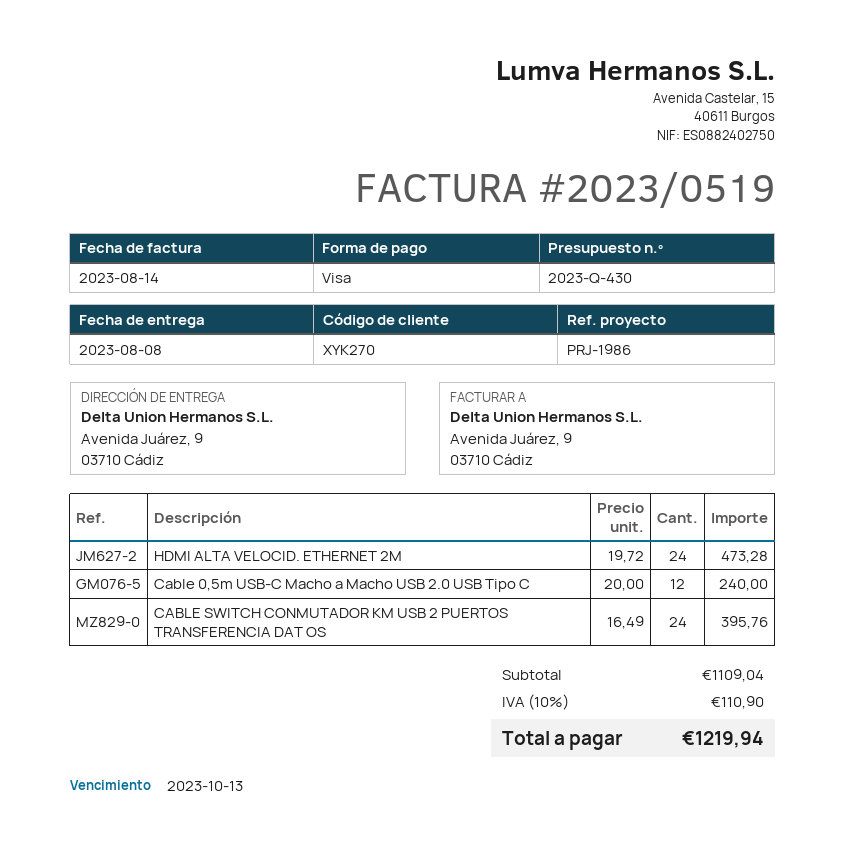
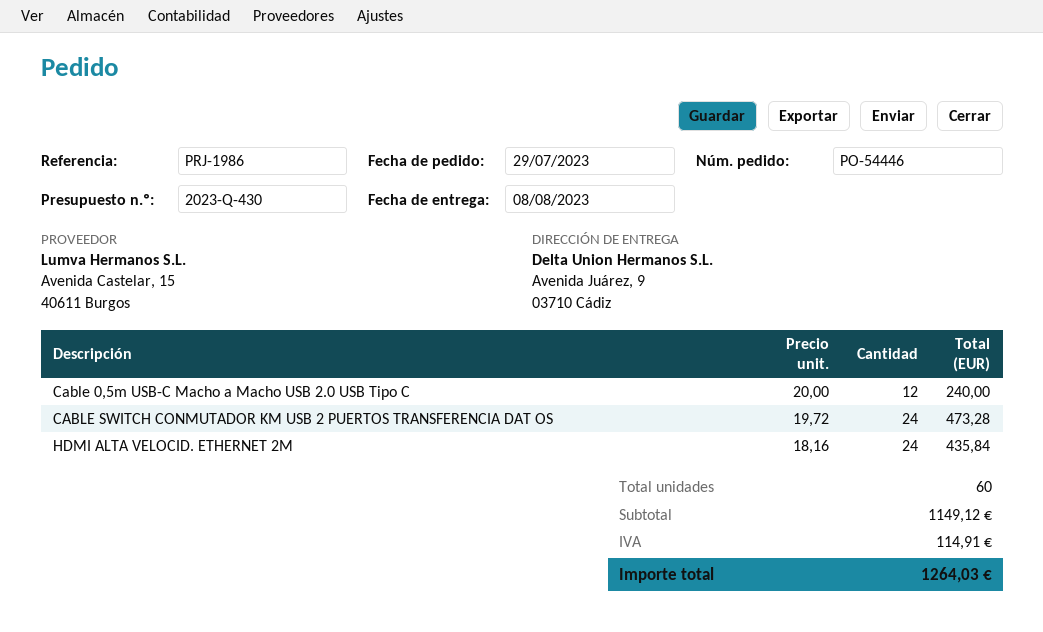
HDMI ALTA VELOCID. ETHERNET 2M: 24 x 19.72 = 473.28 -> 24 x 18.16 = 435.84
CABLE SWITCH CONMUTADOR KM USB 2 PUERTOS TRANSFERENCIA DAT OS: 24 x 16.49 = 395.76 -> 24 x 19.72 = 473.28
subtotal: 1109.04 -> 1149.12
tax: 110.90 -> 114.91
total: 1219.94 -> 1264.03

